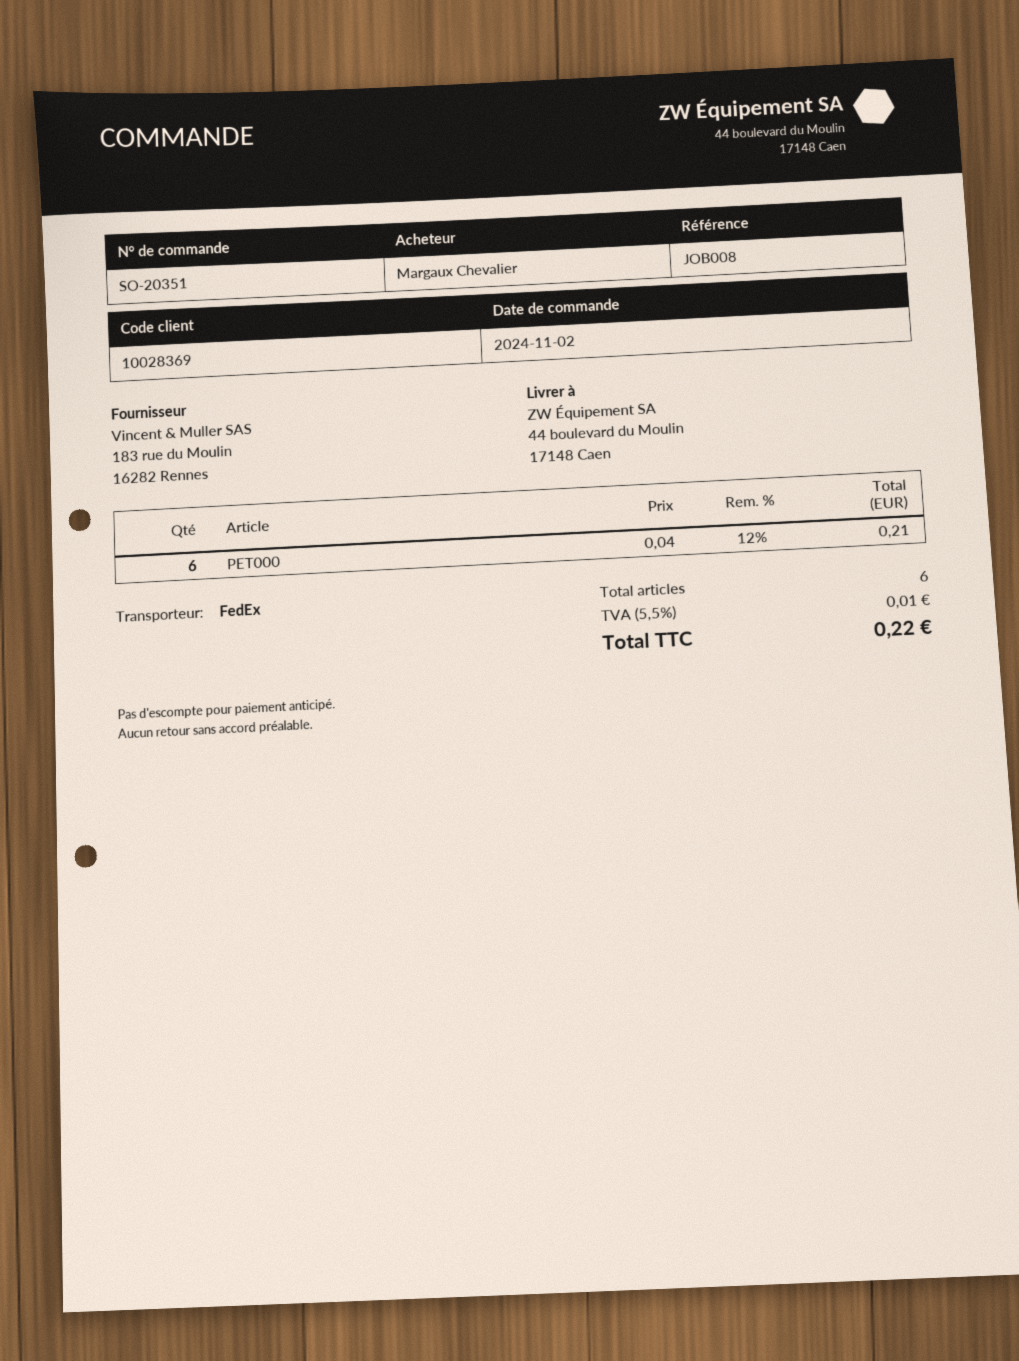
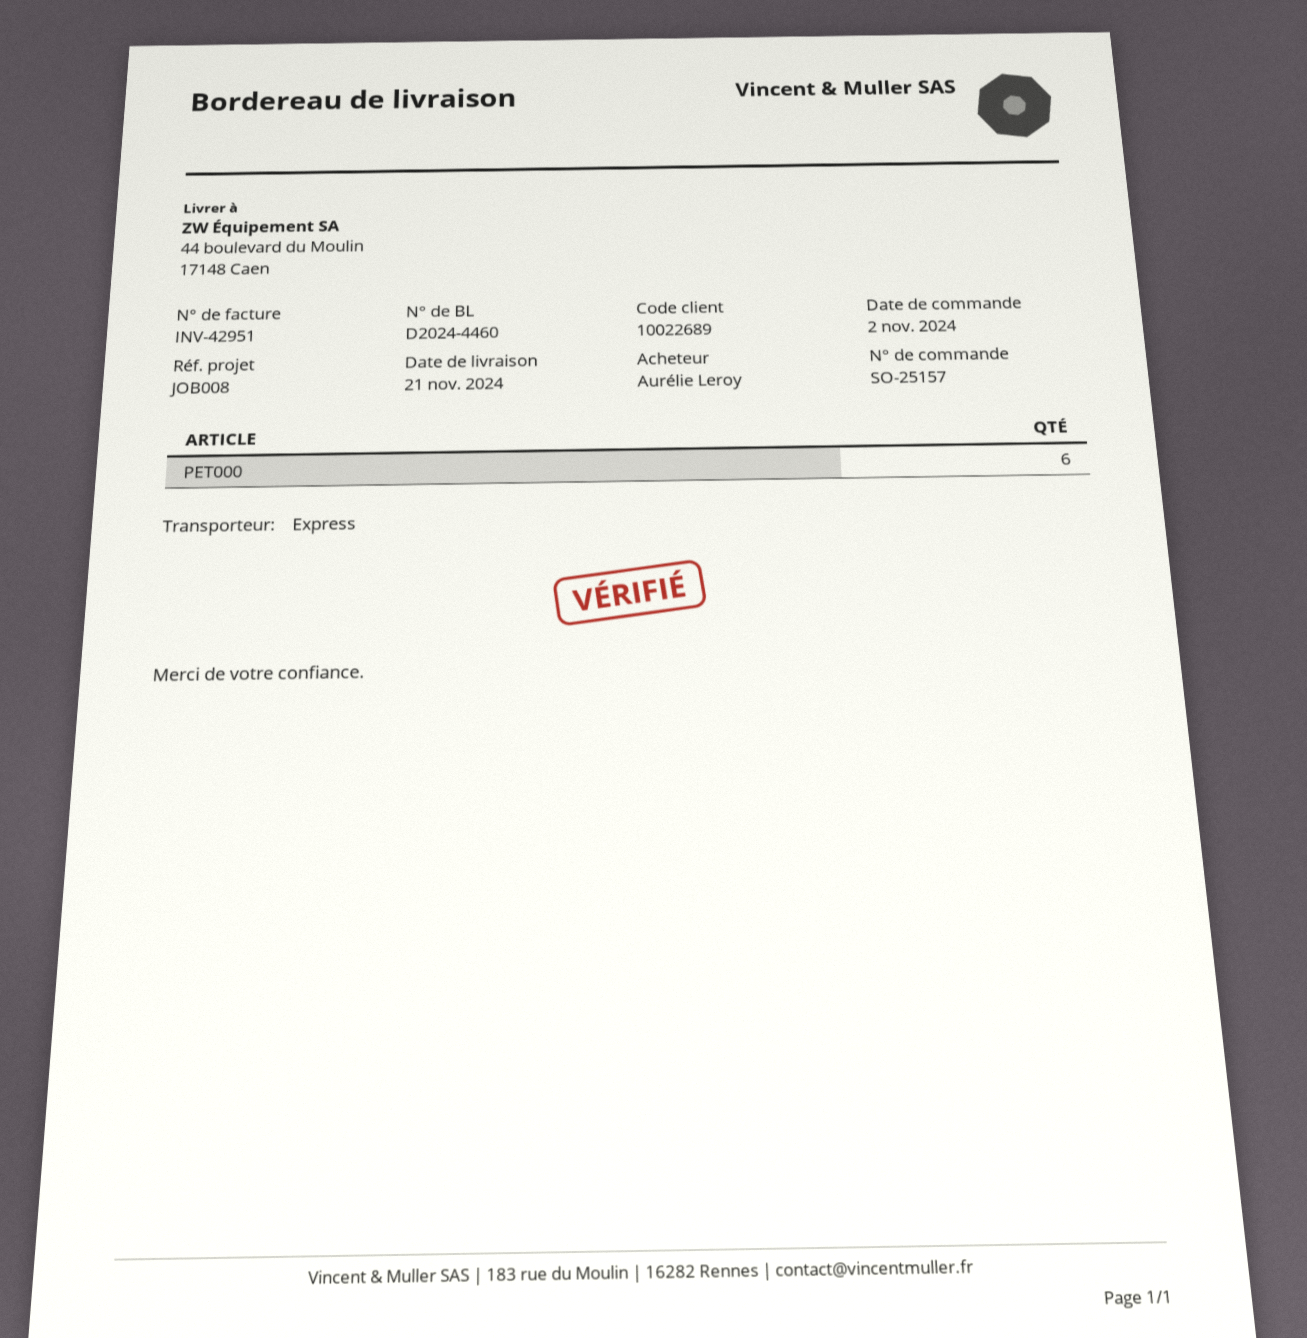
order number: SO-20351 -> SO-25157
customer number: 10028369 -> 10022689
ordered by: Margaux Chevalier -> Aurélie Leroy
shipping method: FedEx -> express

